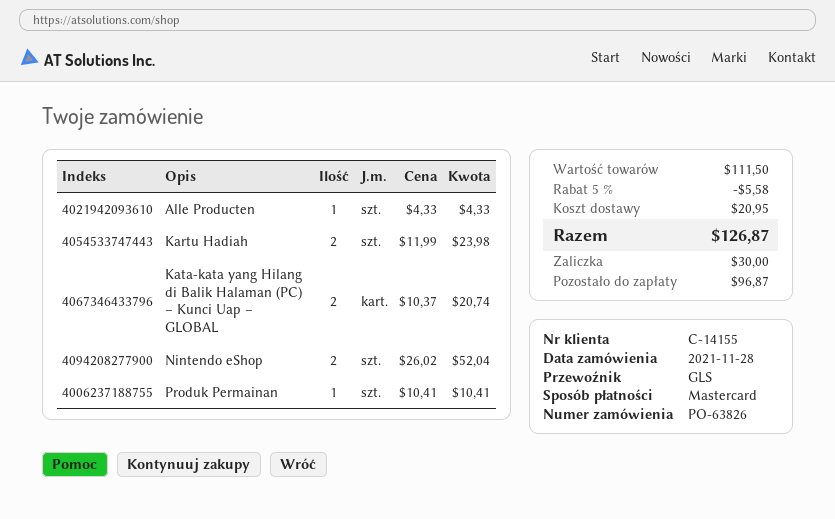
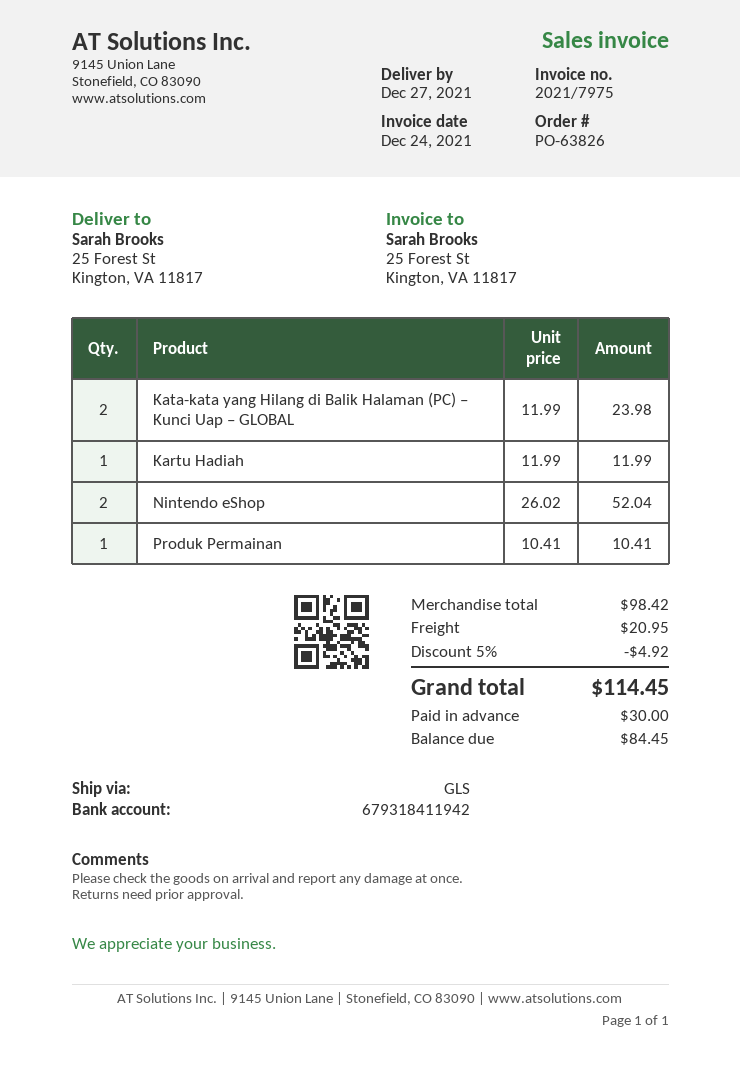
Alle Producten: 1 x 4.33 = 4.33 -> none
Kartu Hadiah: 2 x 11.99 = 23.98 -> 1 x 11.99 = 11.99
Kata-kata yang Hilang di Balik Halaman (PC) – Kunci Uap – GLOBAL: 2 x 10.37 = 20.74 -> 2 x 11.99 = 23.98
subtotal: 111.50 -> 98.42
discount: 5% = 5.58 -> 5% = 4.92
total: 126.87 -> 114.45
balance: 96.87 -> 84.45

